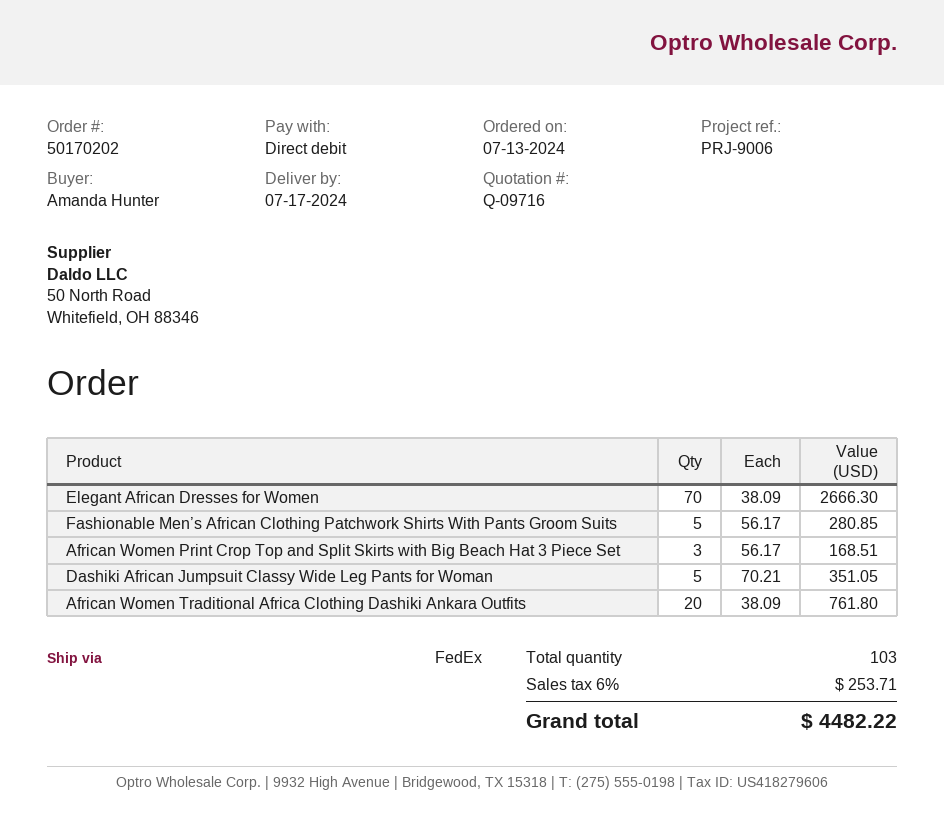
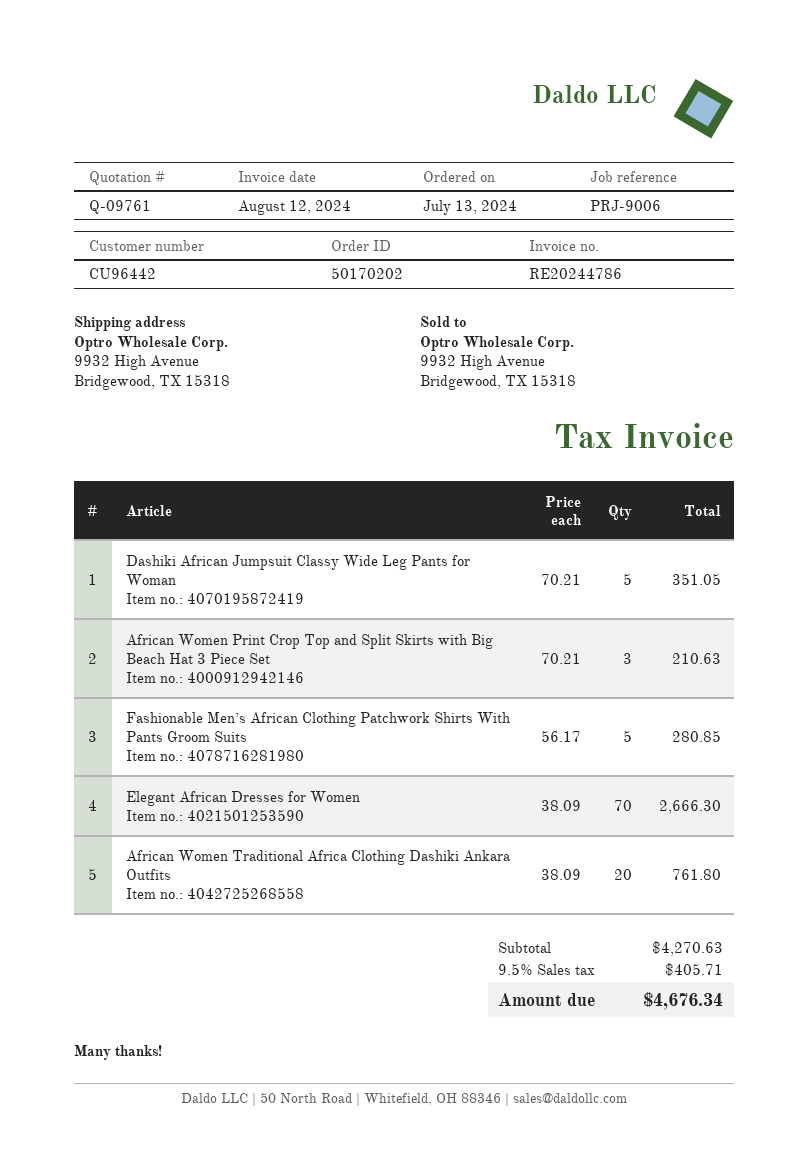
quote number: Q-09716 -> Q-09761
African Women Print Crop Top and Split Skirts with Big Beach Hat 3 Piece Set: 3 x 56.17 = 168.51 -> 3 x 70.21 = 210.63
tax: 6% = 253.71 -> 9.5% = 405.71
total: 4482.22 -> 4676.34

